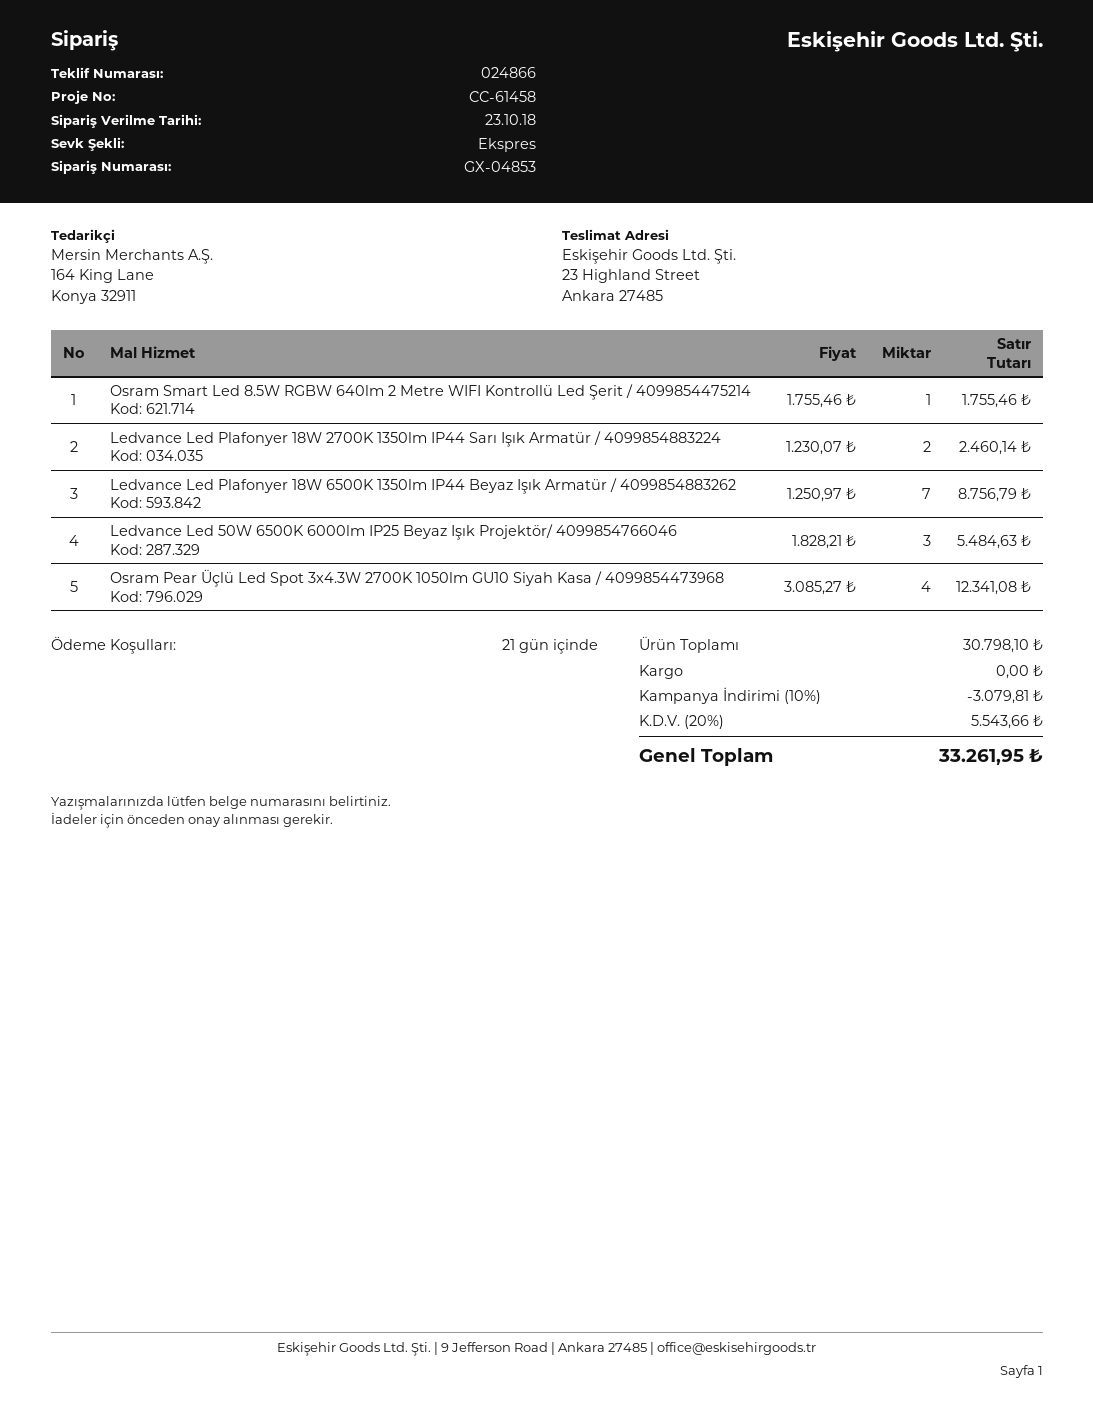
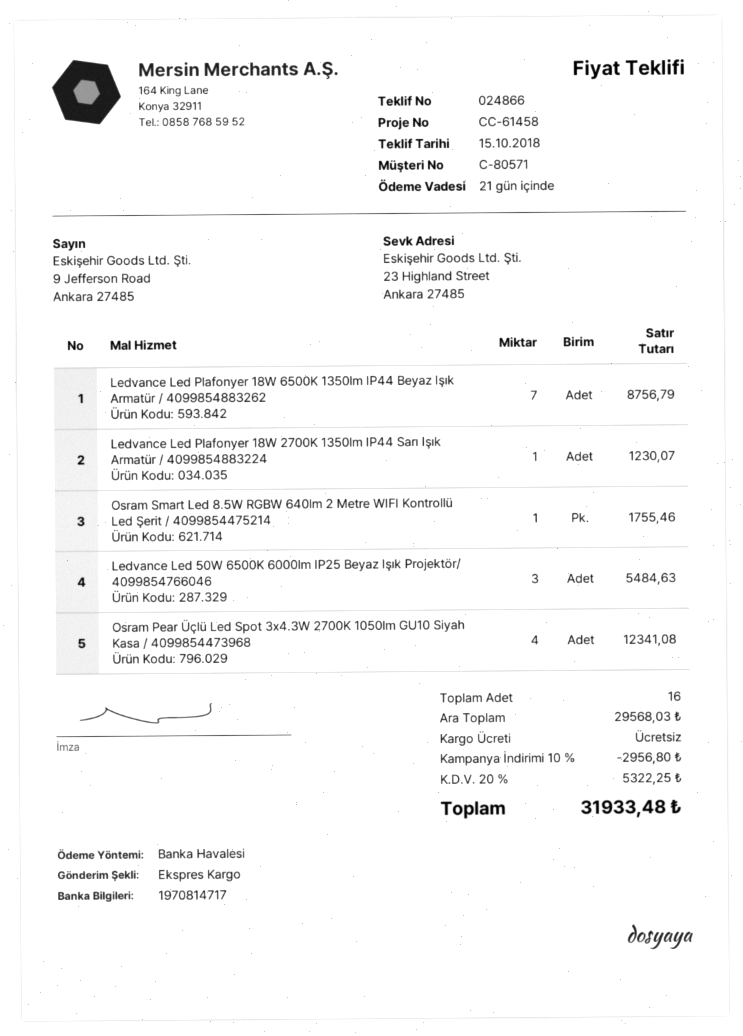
Ledvance Led Plafonyer 18W 2700K 1350lm IP44 Sarı Işık Armatür / 4099854883224: 2 for 2460.14 -> 1 for 1230.07
subtotal: 30798.10 -> 29568.03
discount: 10% = 3079.81 -> 10% = 2956.80
tax: 20% = 5543.66 -> 20% = 5322.25
total: 33261.95 -> 31933.48

